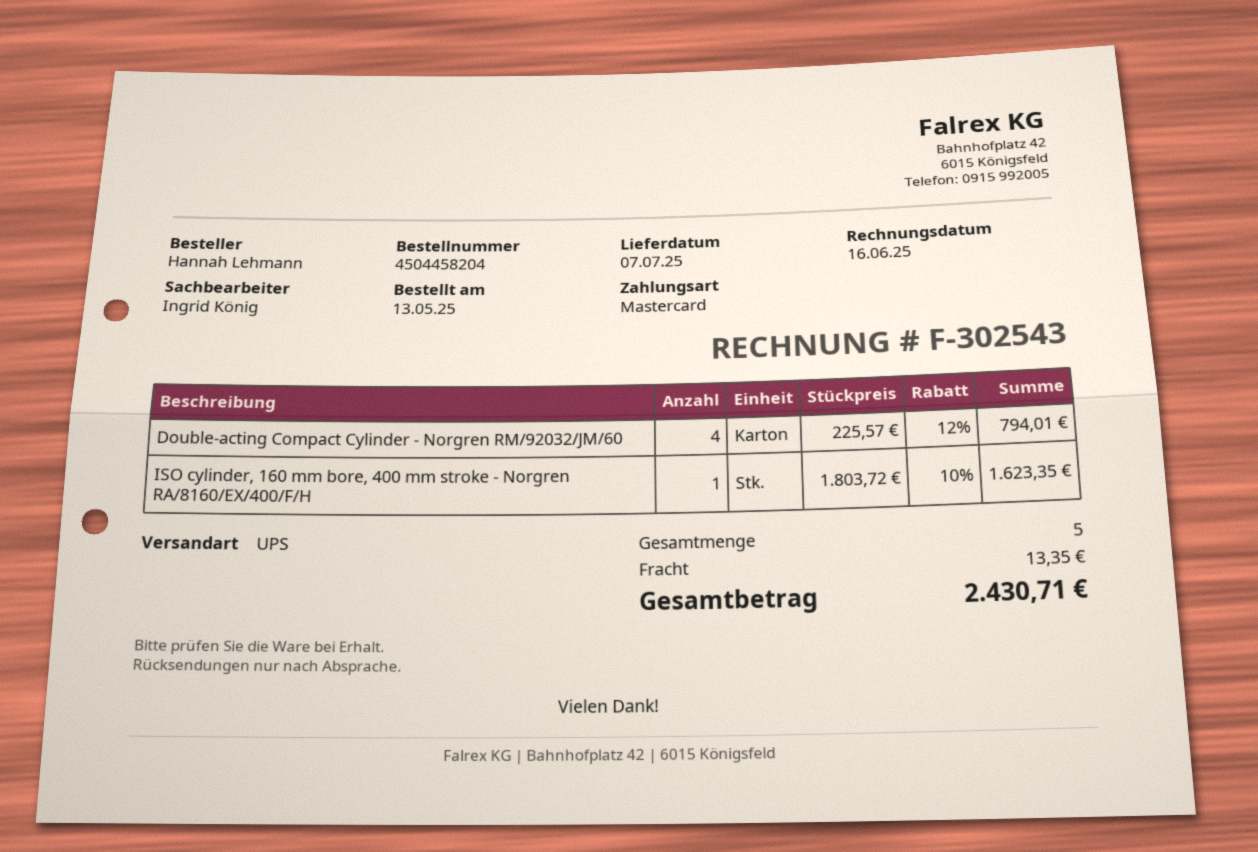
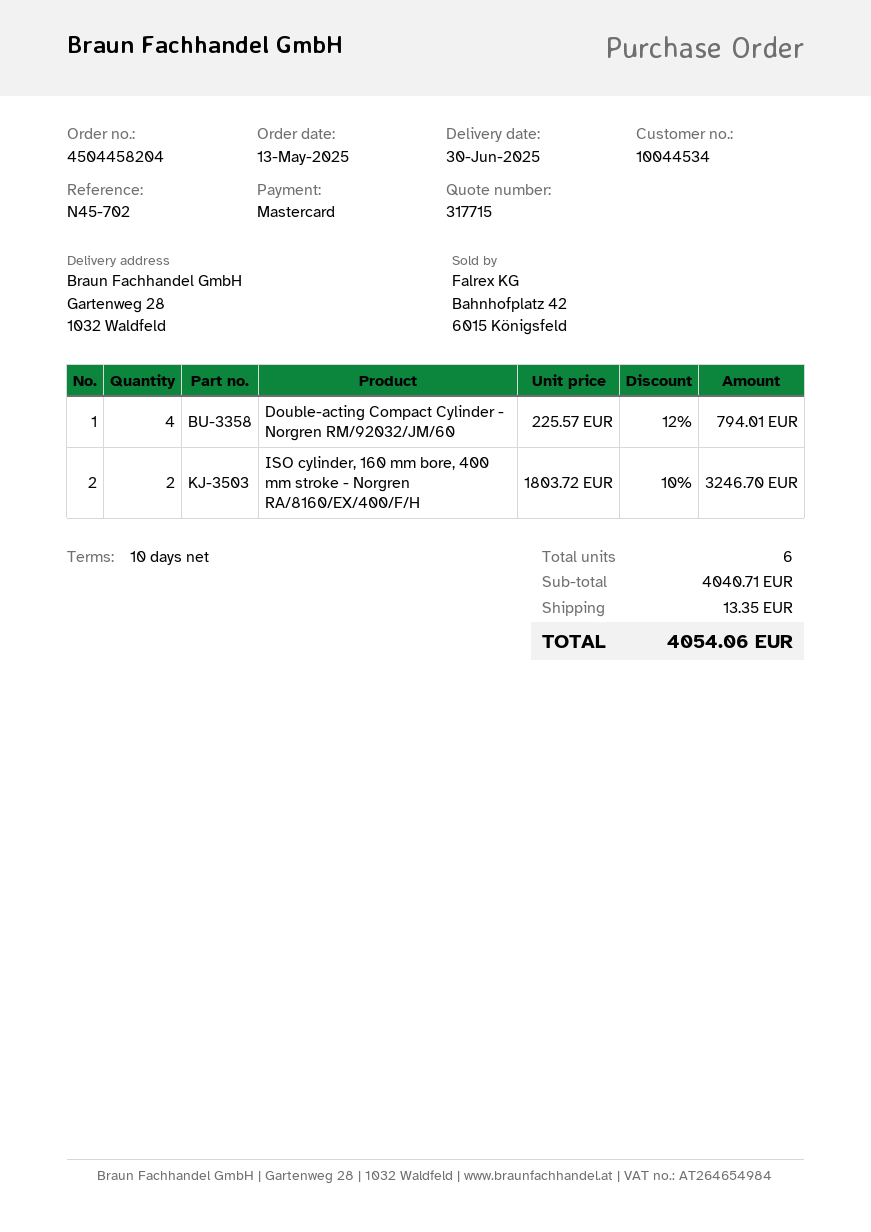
delivery date: 2025-07-07 -> 2025-06-30
ISO cylinder, 160 mm bore, 400 mm stroke - Norgren RA/8160/EX/400/F/H: 1 x 1803.72 - 10% = 1623.35 -> 2 x 1803.72 - 10% = 3246.70
total quantity: 5 -> 6
total: 2430.71 -> 4054.06

